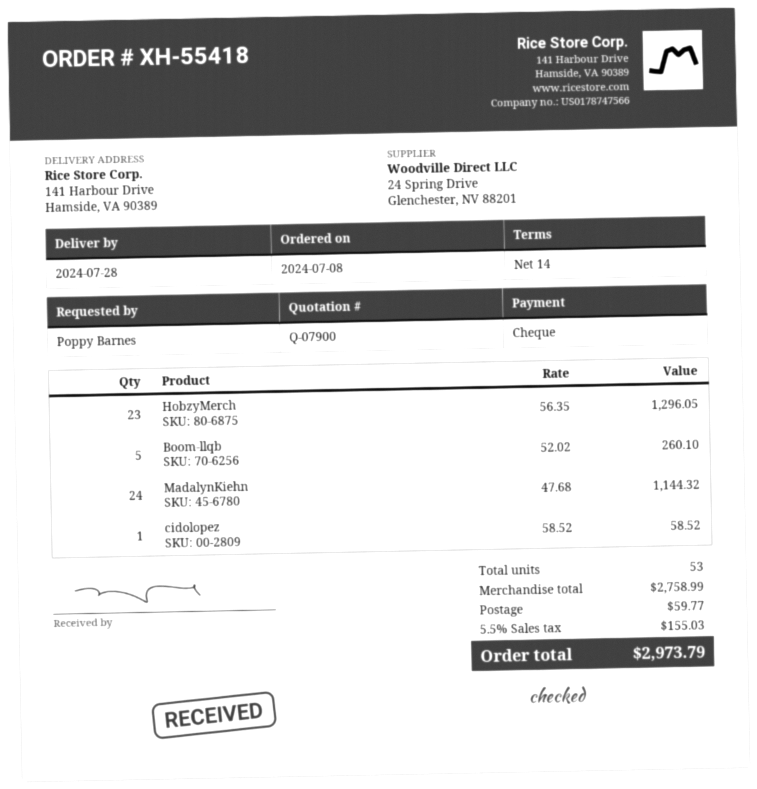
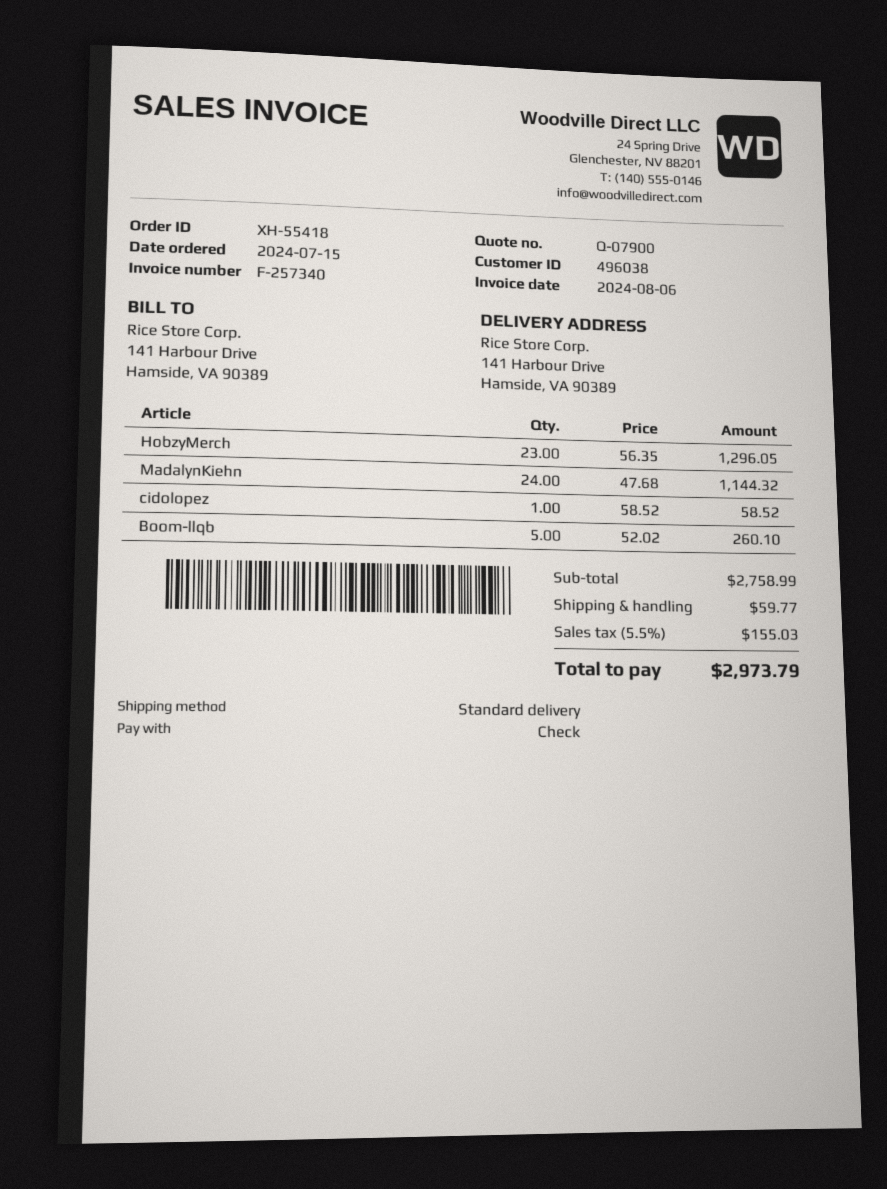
order date: 2024-07-08 -> 2024-07-15

